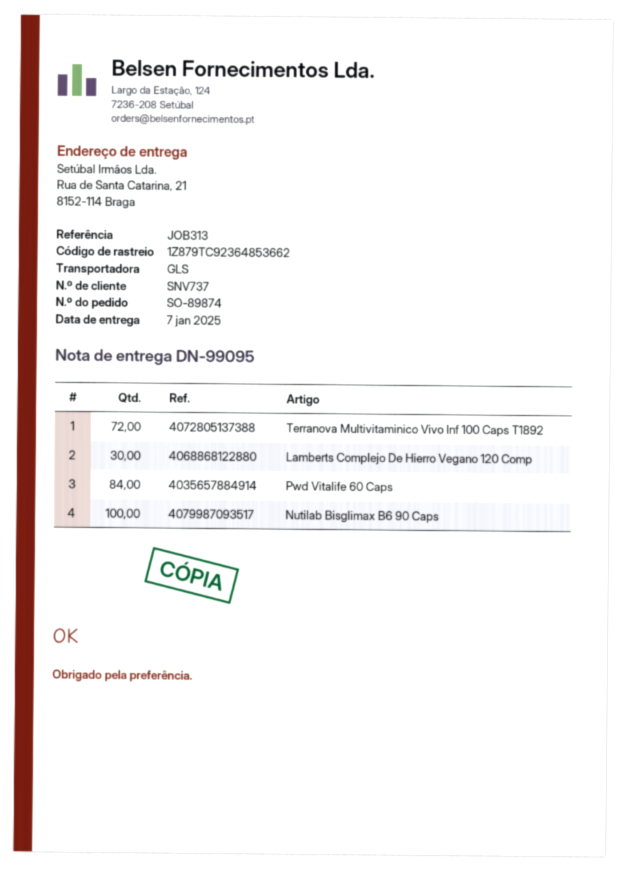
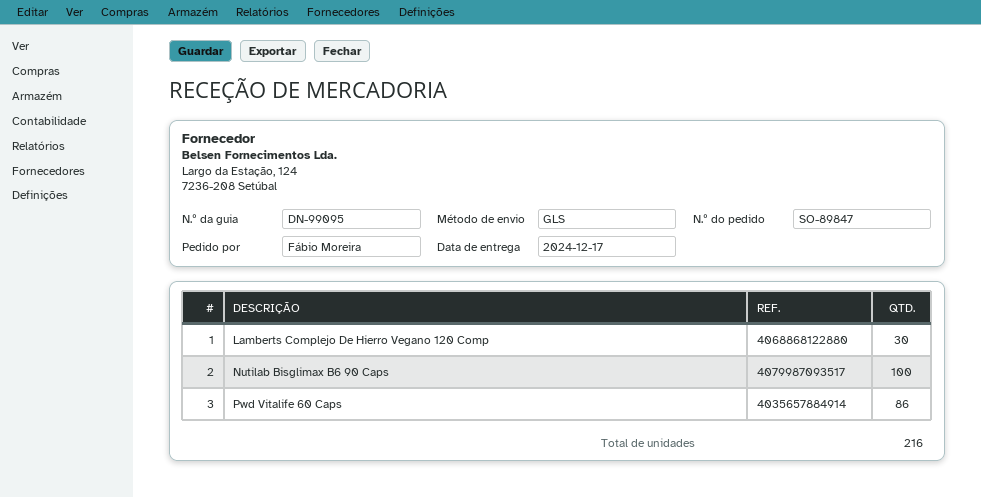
order number: SO-89874 -> SO-89847
delivery date: 2025-01-07 -> 2024-12-17
Terranova Multivitaminico Vivo Inf 100 Caps T1892: 72 -> none
Pwd Vitalife 60 Caps: 84 -> 86

